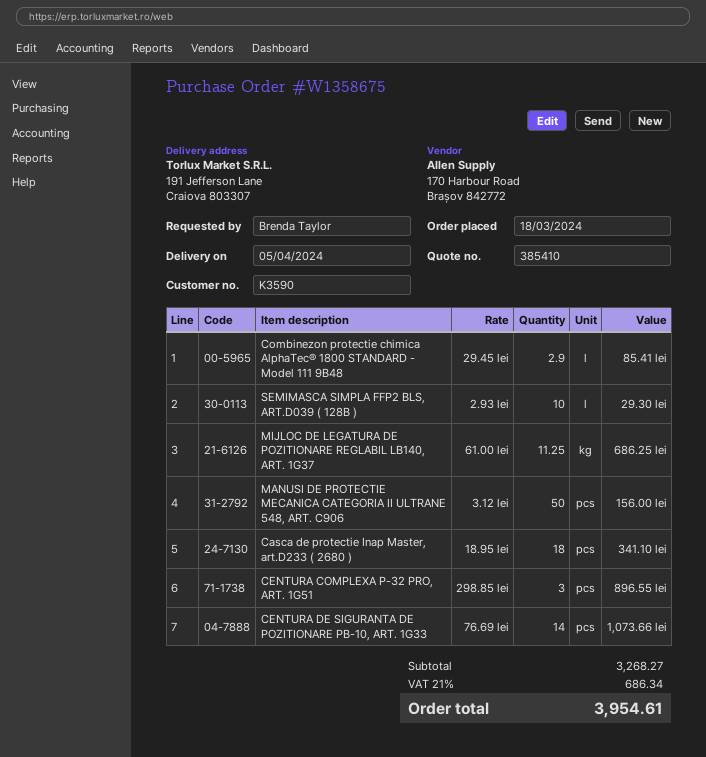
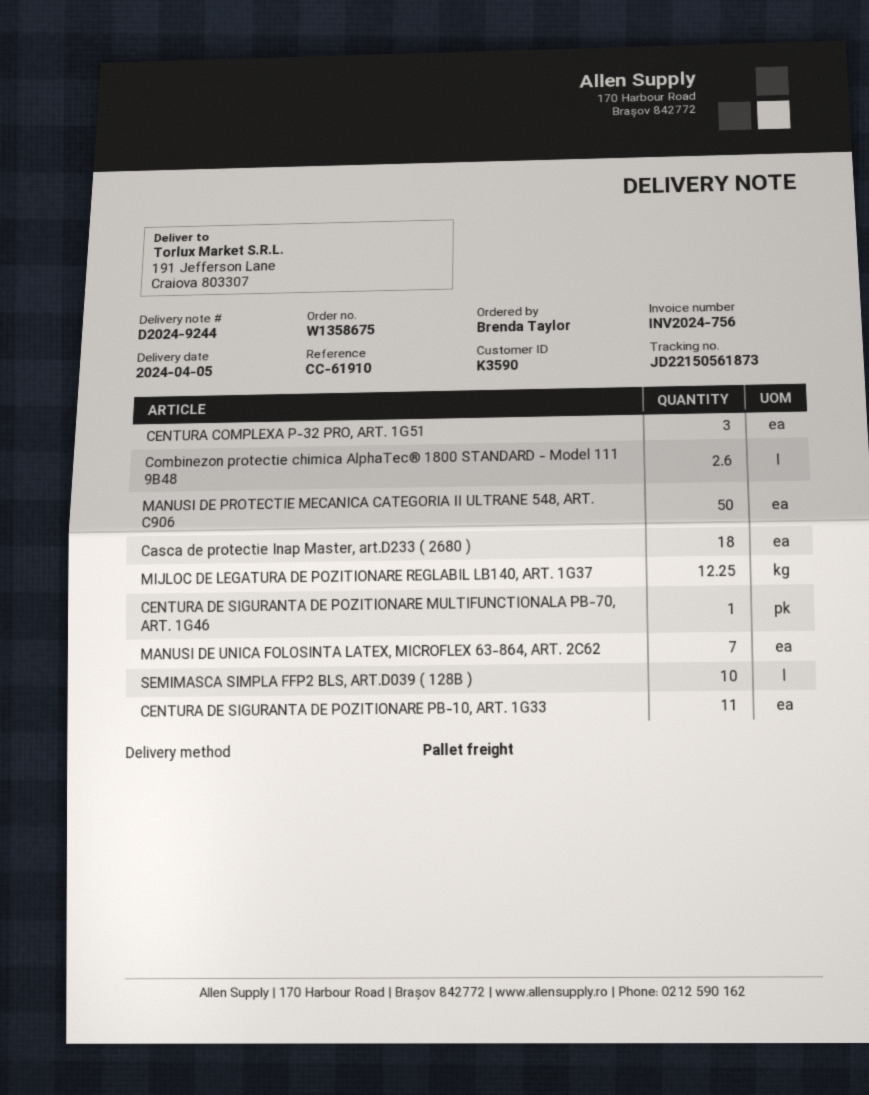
Combinezon protectie chimica AlphaTec® 1800 STANDARD - Model 111 9B48: 2.9 -> 2.6
MIJLOC DE LEGATURA DE POZITIONARE REGLABIL LB140, ART. 1G37: 11.25 -> 12.25
CENTURA DE SIGURANTA DE POZITIONARE PB-10, ART. 1G33: 14 -> 11
CENTURA DE SIGURANTA DE POZITIONARE MULTIFUNCTIONALA PB-70, ART. 1G46: none -> 1
MANUSI DE UNICA FOLOSINTA LATEX, MICROFLEX 63-864, ART. 2C62: none -> 7

